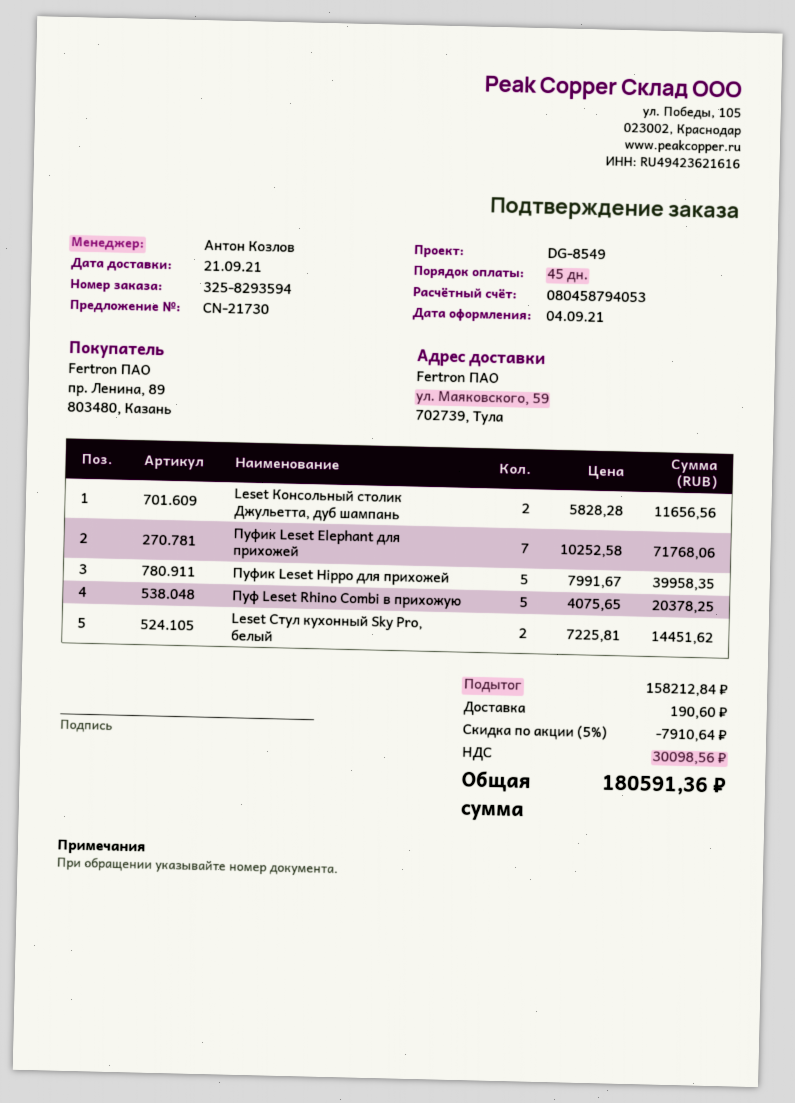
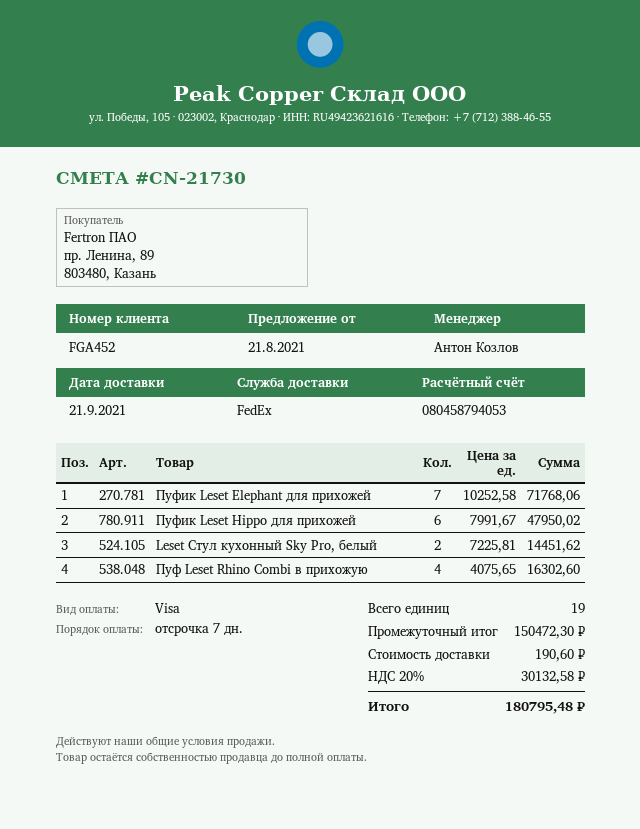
payment terms: 45 days -> 7 days
Leset Консольный столик Джульетта, дуб шампань: 2 x 5828.28 = 11656.56 -> none
Пуфик Leset Hippo для прихожей: 5 x 7991.67 = 39958.35 -> 6 x 7991.67 = 47950.02
Пуф Leset Rhino Combi в прихожую: 5 x 4075.65 = 20378.25 -> 4 x 4075.65 = 16302.60
subtotal: 158212.84 -> 150472.30
discount: 5% = 7910.64 -> none
tax: 30098.56 -> 30132.58
total: 180591.36 -> 180795.48

